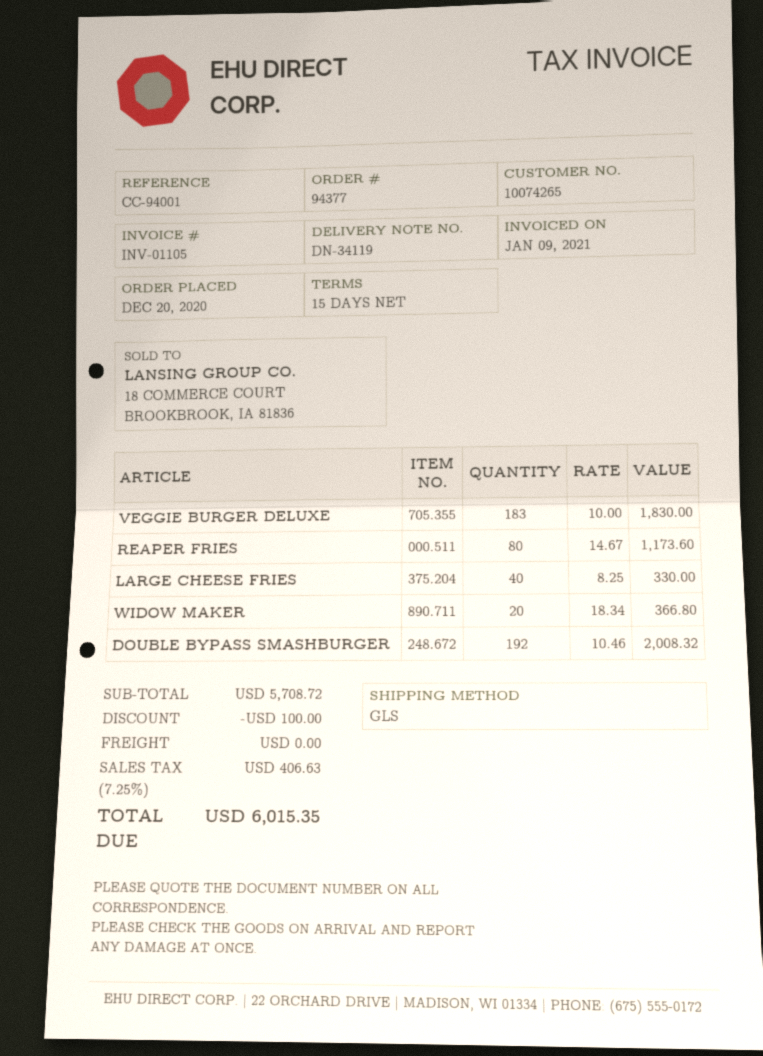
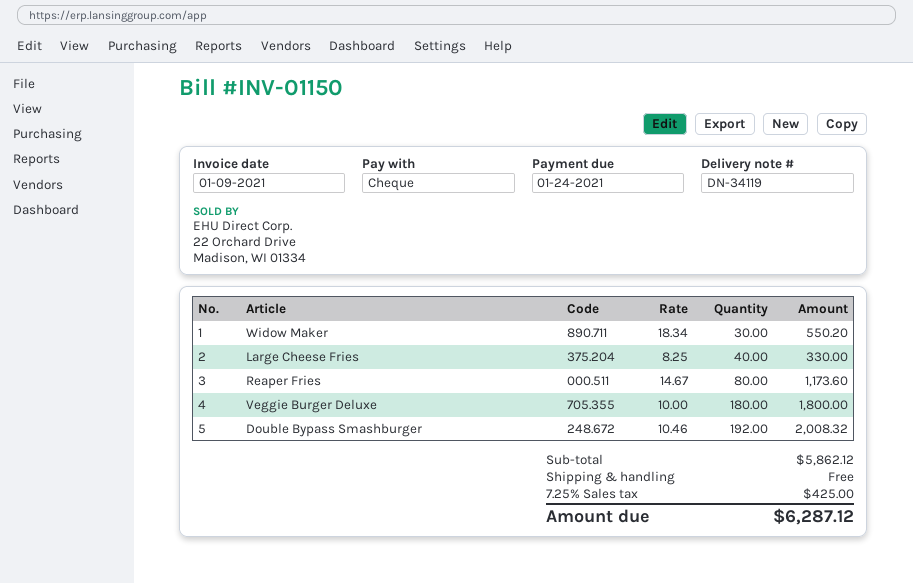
invoice number: INV-01105 -> INV-01150
VEGGIE BURGER DELUXE: 183 x 10.00 = 1830.00 -> 180 x 10.00 = 1800.00
WIDOW MAKER: 20 x 18.34 = 366.80 -> 30 x 18.34 = 550.20
subtotal: 5708.72 -> 5862.12
discount: 100.00 -> none
tax: 7.25% = 406.63 -> 7.25% = 425.00
total: 6015.35 -> 6287.12

